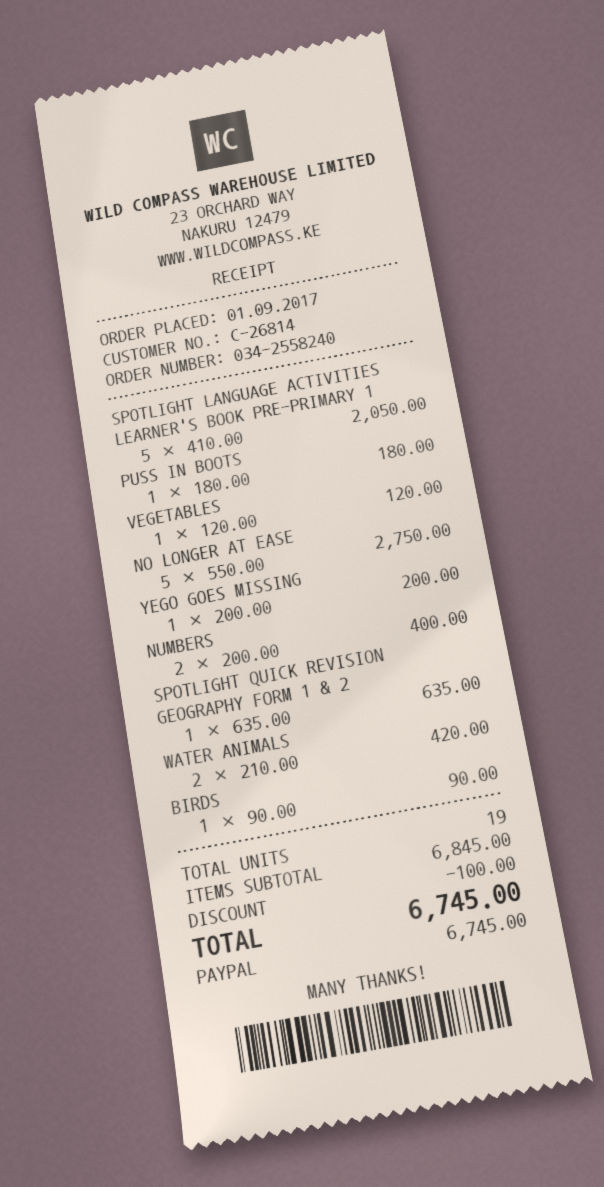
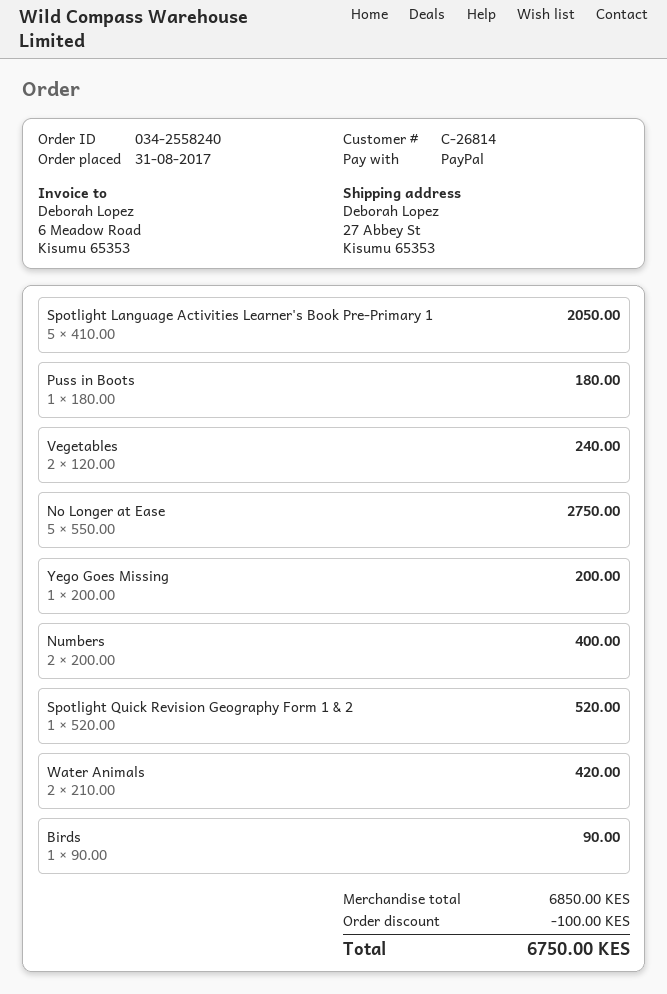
order date: 2017-09-01 -> 2017-08-31
VEGETABLES: 1 x 120.00 = 120.00 -> 2 x 120.00 = 240.00
SPOTLIGHT QUICK REVISION GEOGRAPHY FORM 1 & 2: 1 x 635.00 = 635.00 -> 1 x 520.00 = 520.00
subtotal: 6845.00 -> 6850.00
total: 6745.00 -> 6750.00

